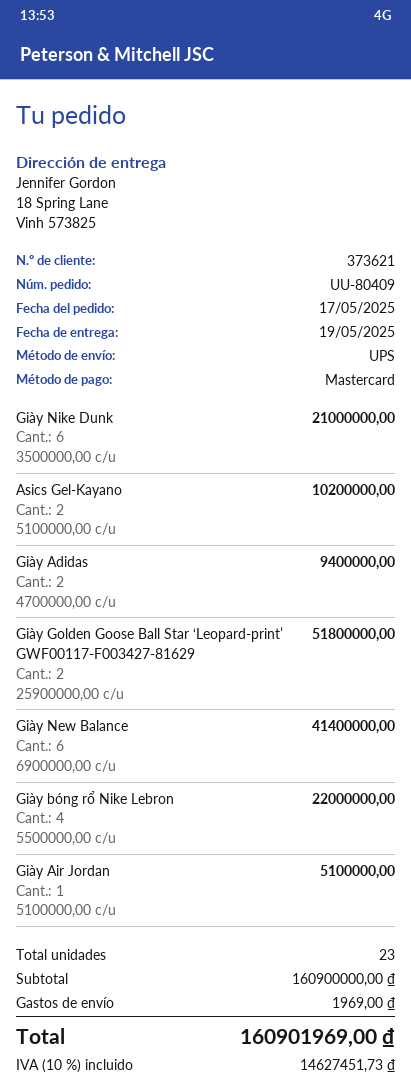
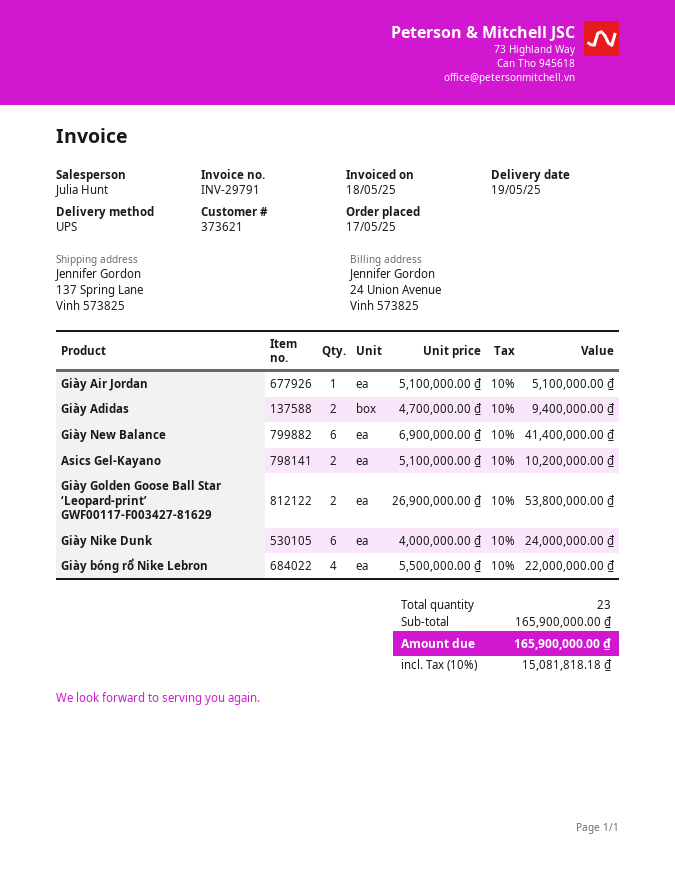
ship to: 18 Spring Lane, Vinh 573825 -> 137 Spring Lane, Vinh 573825
Giày Nike Dunk: 6 x 3500000.00 = 21000000.00 -> 6 x 4000000.00 = 24000000.00
Giày Golden Goose Ball Star ‘Leopard-print’ GWF00117-F003427-81629: 2 x 25900000.00 = 51800000.00 -> 2 x 26900000.00 = 53800000.00
subtotal: 160900000.00 -> 165900000.00
shipping: 1969.00 -> none
tax: 10% = 14627451.73 -> 10% = 15081818.18
total: 160901969.00 -> 165900000.00

